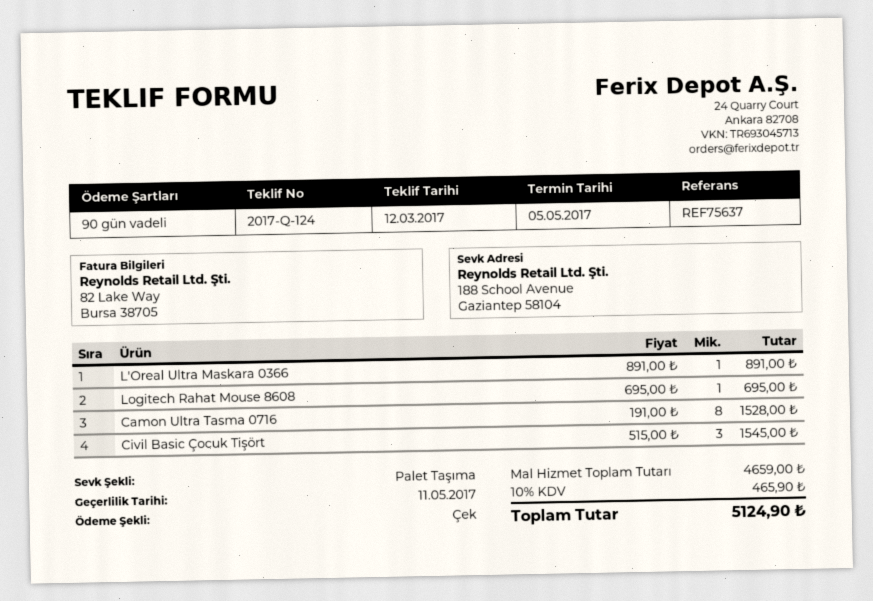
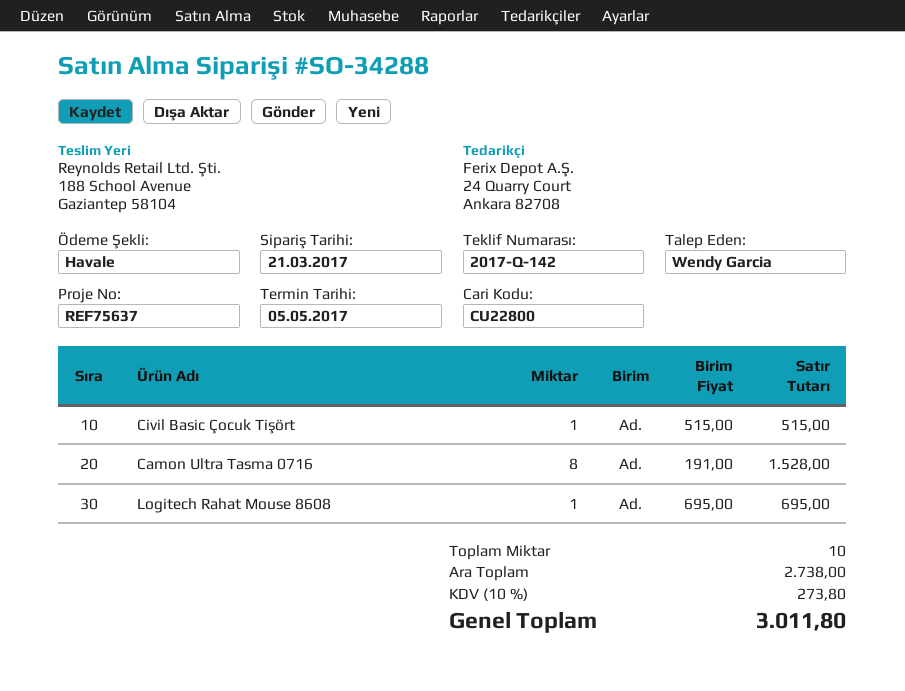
quote number: 2017-Q-124 -> 2017-Q-142
payment method: cheque -> bank transfer
L'Oreal Ultra Maskara 0366: 1 x 891.00 = 891.00 -> none
Civil Basic Çocuk Tişört: 3 x 515.00 = 1545.00 -> 1 x 515.00 = 515.00
subtotal: 4659.00 -> 2738.00
tax: 10% = 465.90 -> 10% = 273.80
total: 5124.90 -> 3011.80

